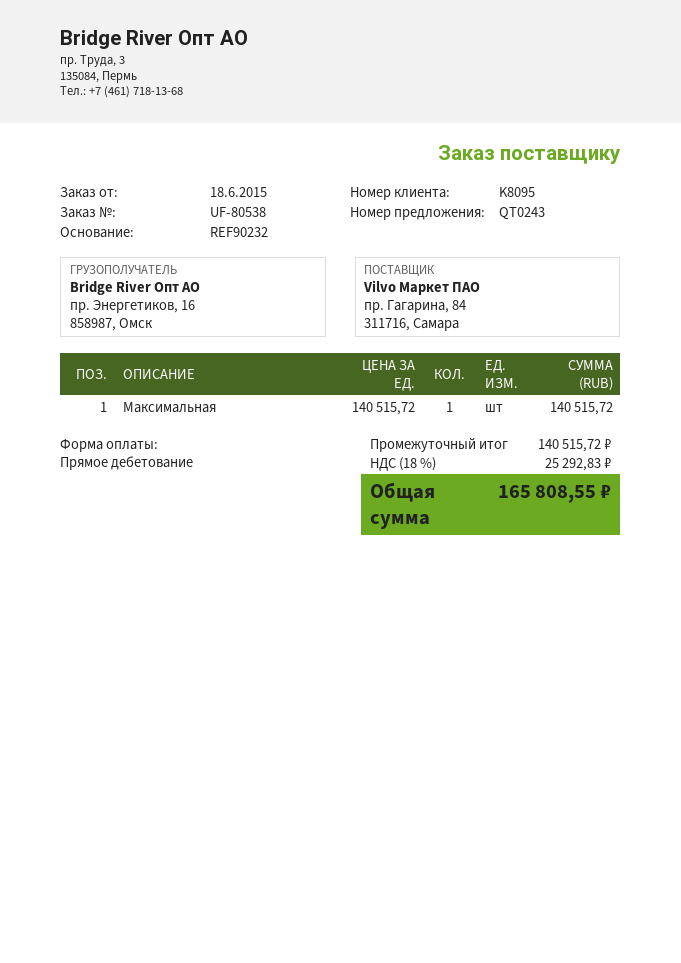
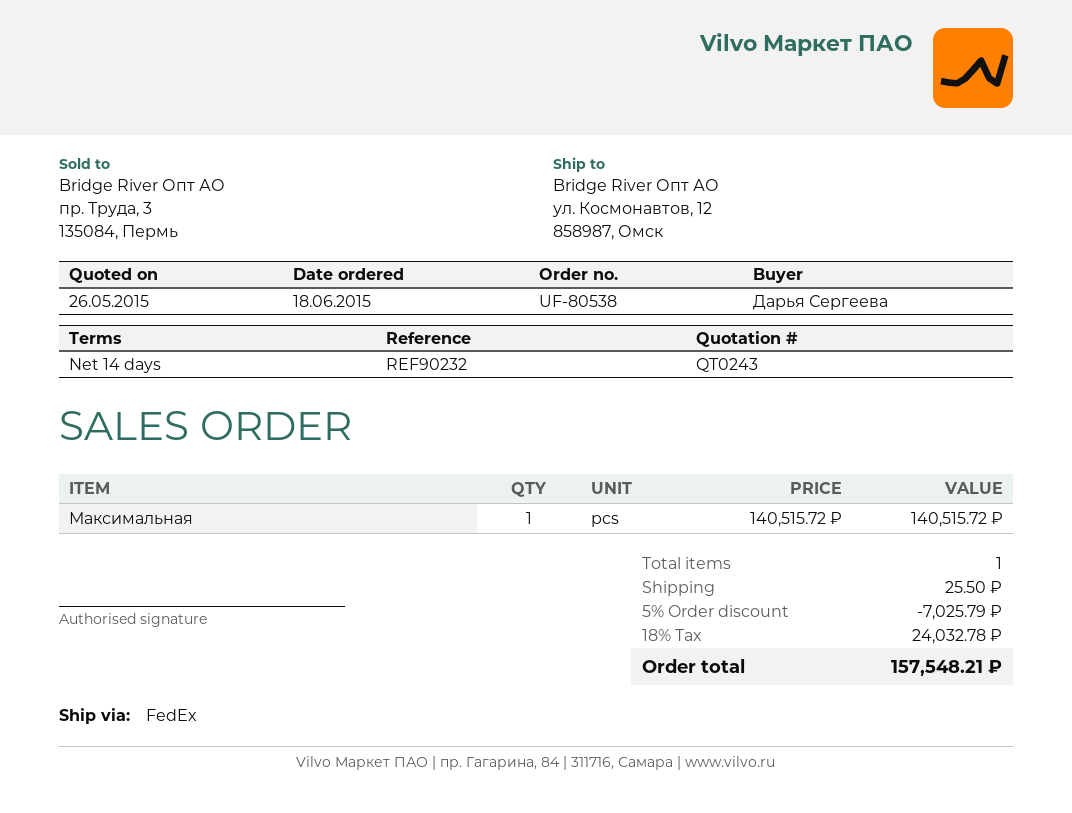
ship to: пр. Энергетиков, 16, 858987, Омск -> ул. Космонавтов, 12, 858987, Омск
discount: none -> 5% = 7025.79
shipping: none -> 25.50
tax: 18% = 25292.83 -> 18% = 24032.78
total: 165808.55 -> 157548.21

